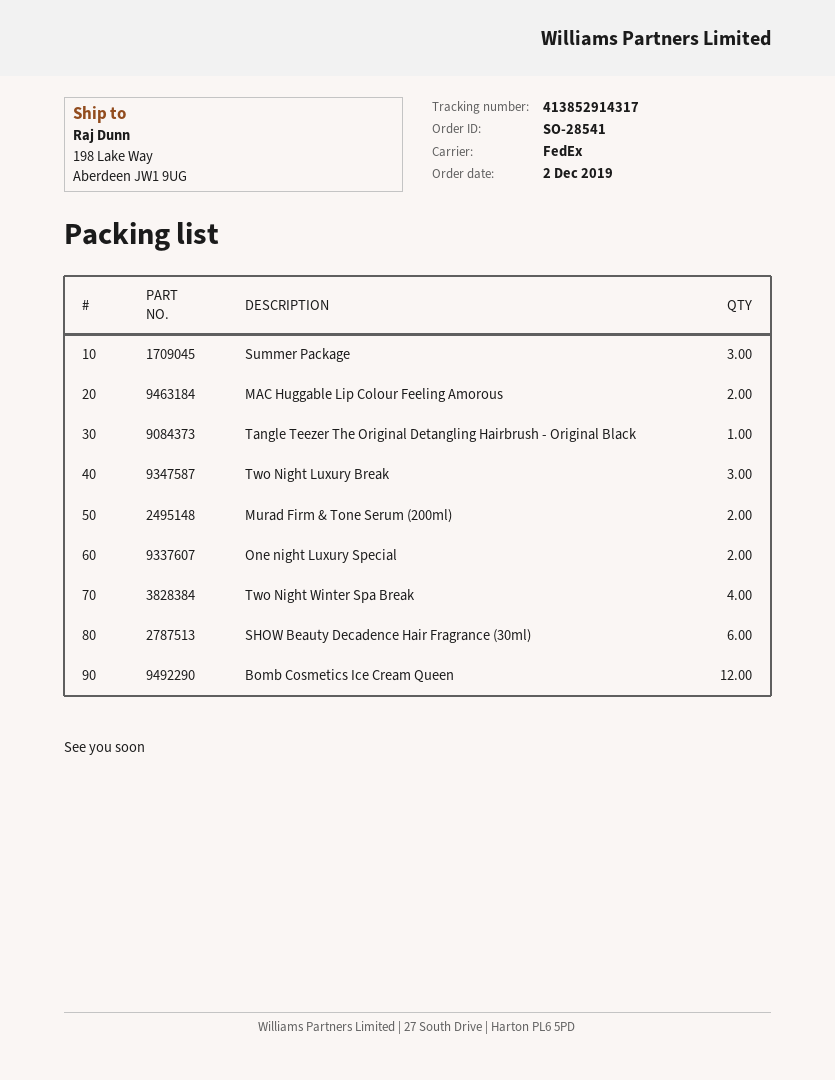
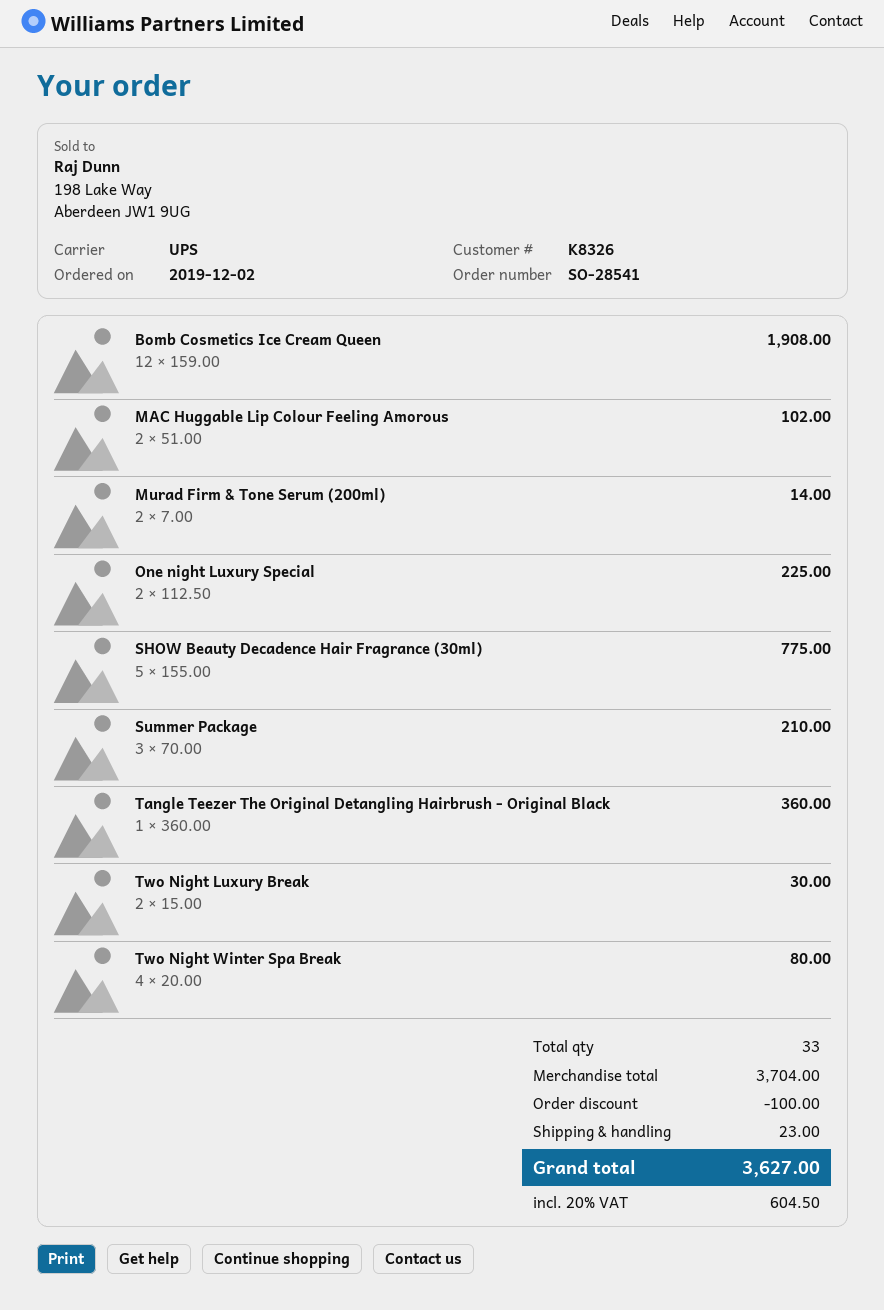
shipping method: FedEx -> UPS
Two Night Luxury Break: 3 -> 2
SHOW Beauty Decadence Hair Fragrance (30ml): 6 -> 5

